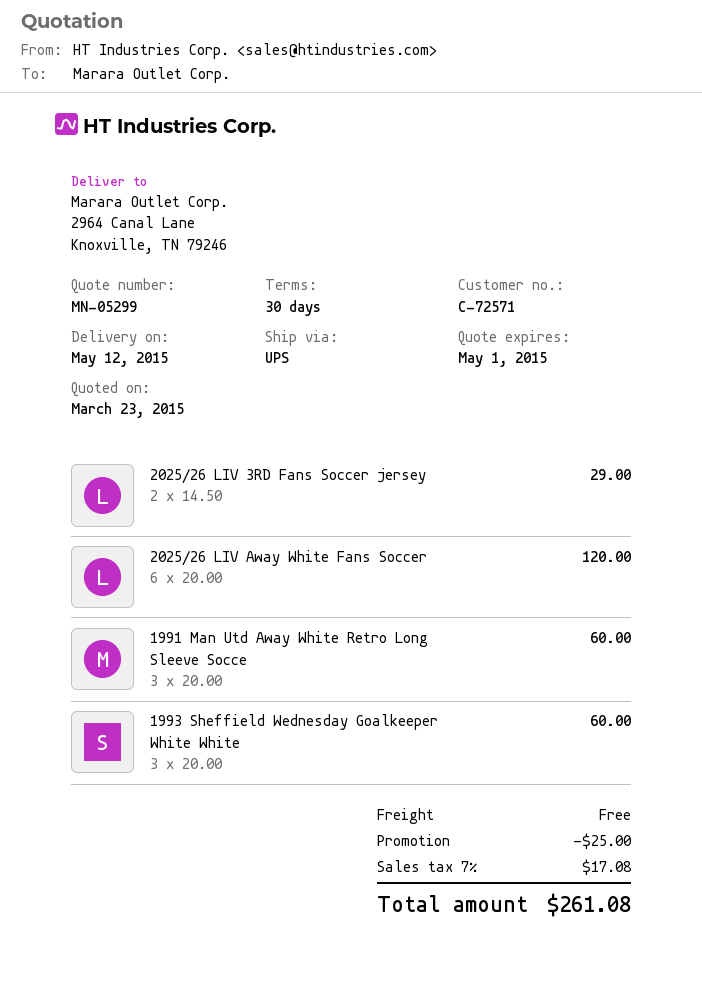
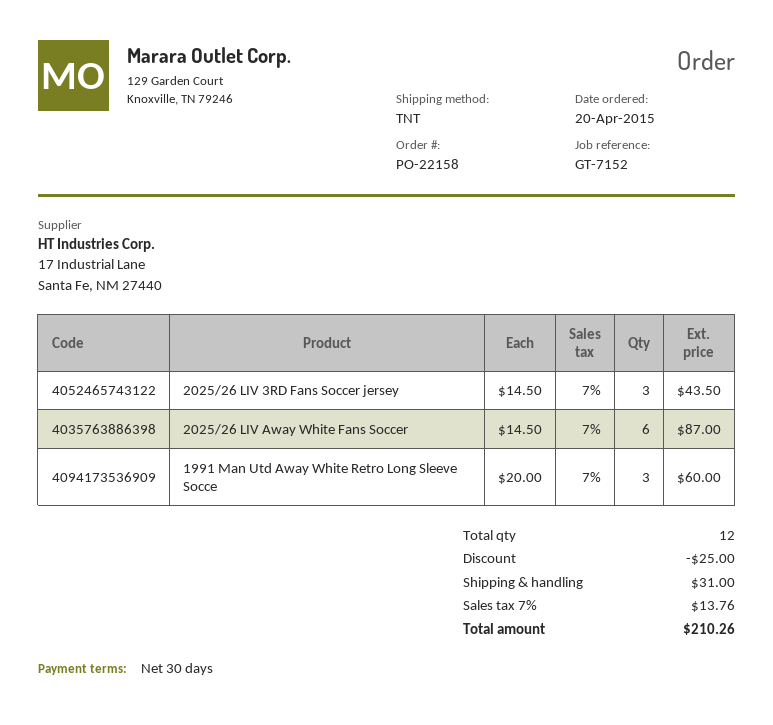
shipping method: UPS -> TNT
2025/26 LIV 3RD Fans Soccer jersey: 2 x 14.50 = 29.00 -> 3 x 14.50 = 43.50
2025/26 LIV Away White Fans Soccer: 6 x 20.00 = 120.00 -> 6 x 14.50 = 87.00
1993 Sheffield Wednesday Goalkeeper White White: 3 x 20.00 = 60.00 -> none
shipping: 0.00 -> 31.00
tax: 7% = 17.08 -> 7% = 13.76
total: 261.08 -> 210.26

